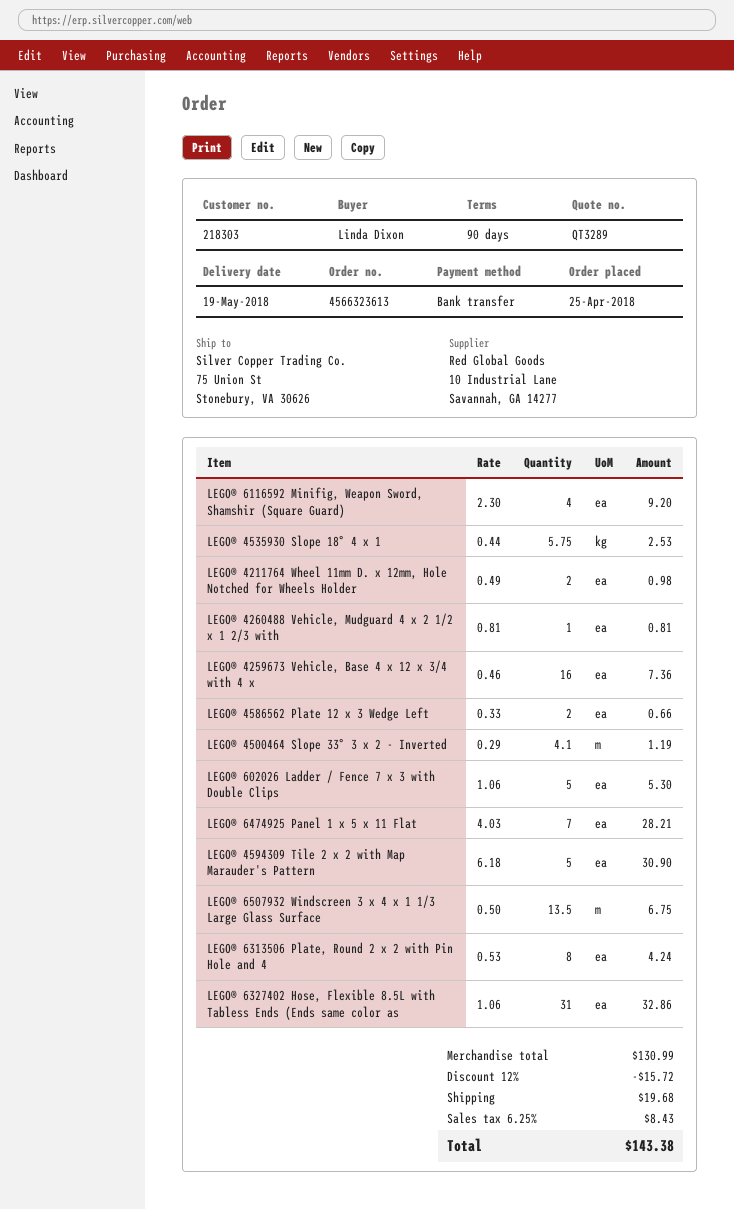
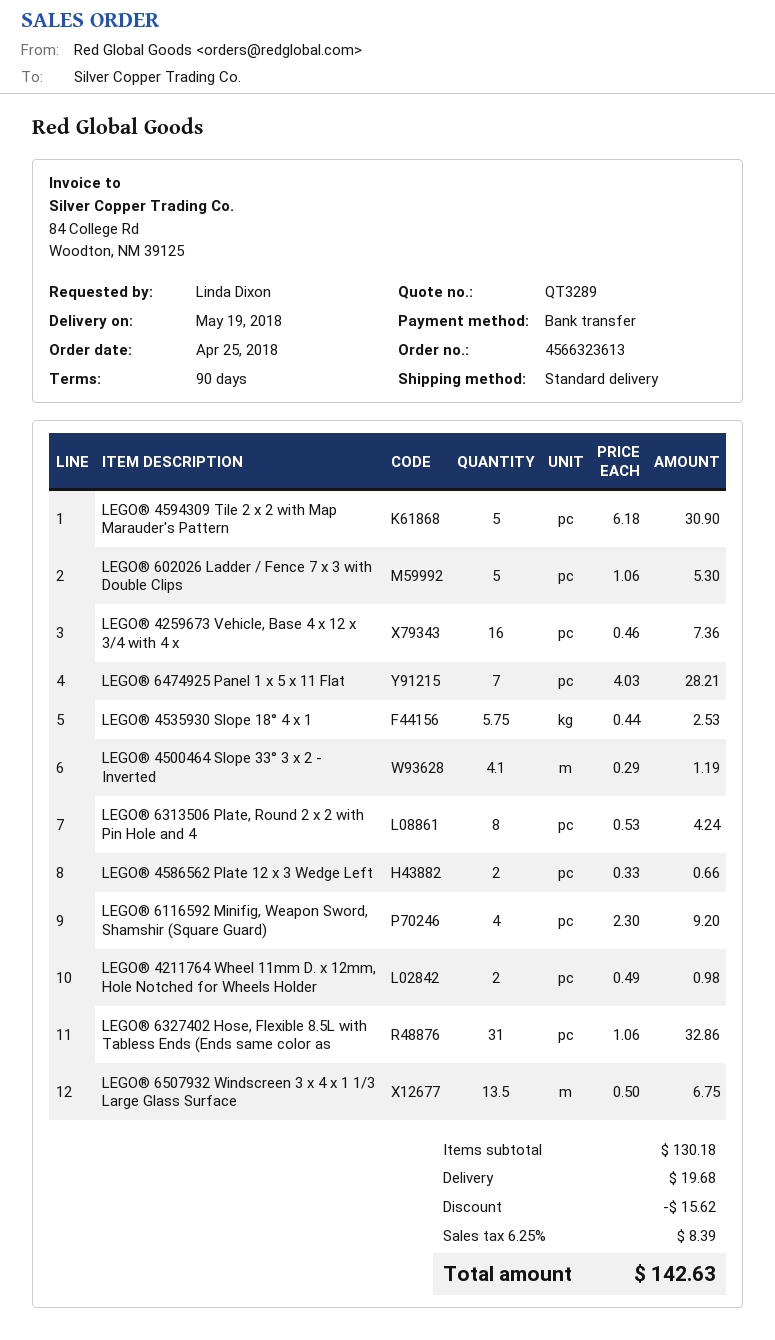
LEGO® 4260488 Vehicle, Mudguard 4 x 2 1/2 x 1 2/3 with: 1 x 0.81 = 0.81 -> none
subtotal: 130.99 -> 130.18
discount: 15.72 -> 15.62
tax: 6.25% = 8.43 -> 6.25% = 8.39
total: 143.38 -> 142.63

